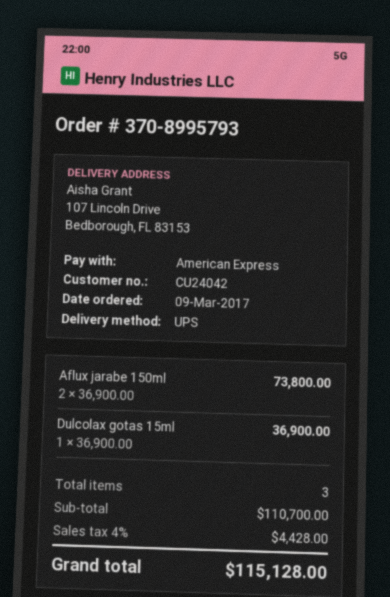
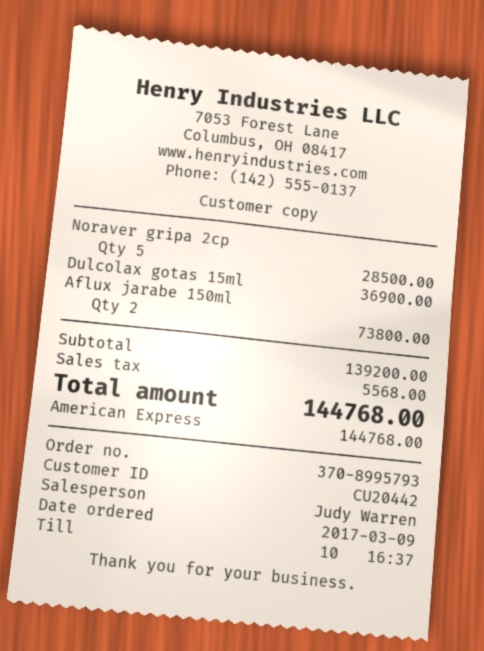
customer number: CU24042 -> CU20442
Noraver gripa 2cp: none -> 5 for 28500.00
subtotal: 110700.00 -> 139200.00
tax: 4428.00 -> 5568.00
total: 115128.00 -> 144768.00

